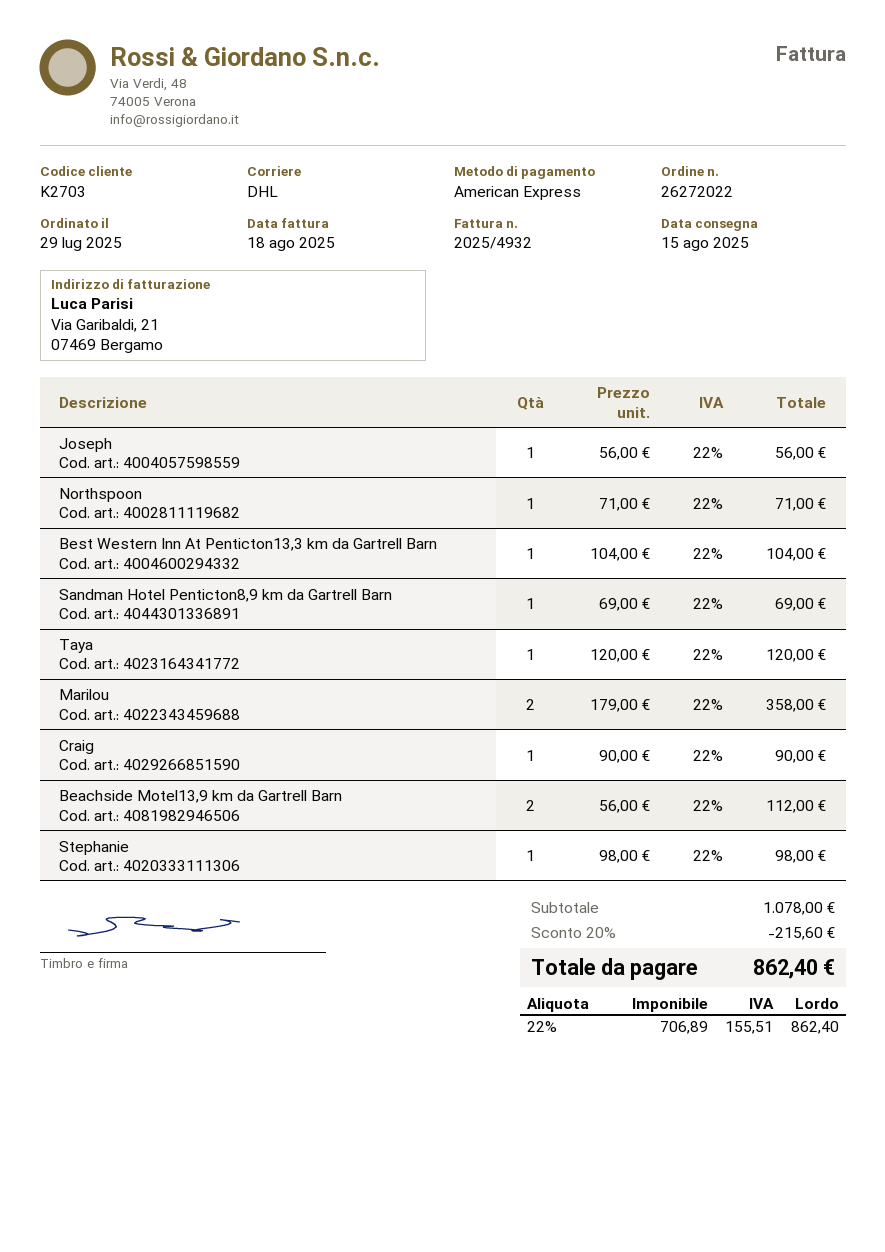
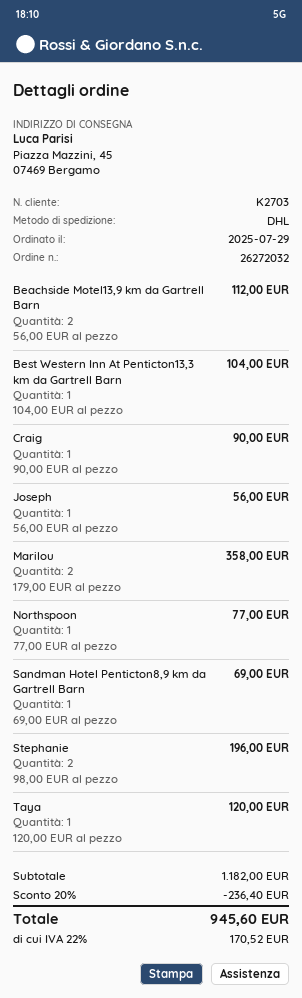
order number: 26272022 -> 26272032
Northspoon: 1 x 71.00 = 71.00 -> 1 x 77.00 = 77.00
Stephanie: 1 x 98.00 = 98.00 -> 2 x 98.00 = 196.00
subtotal: 1078.00 -> 1182.00
discount: 20% = 215.60 -> 20% = 236.40
tax: 22% = 155.51 -> 22% = 170.52
total: 862.40 -> 945.60

